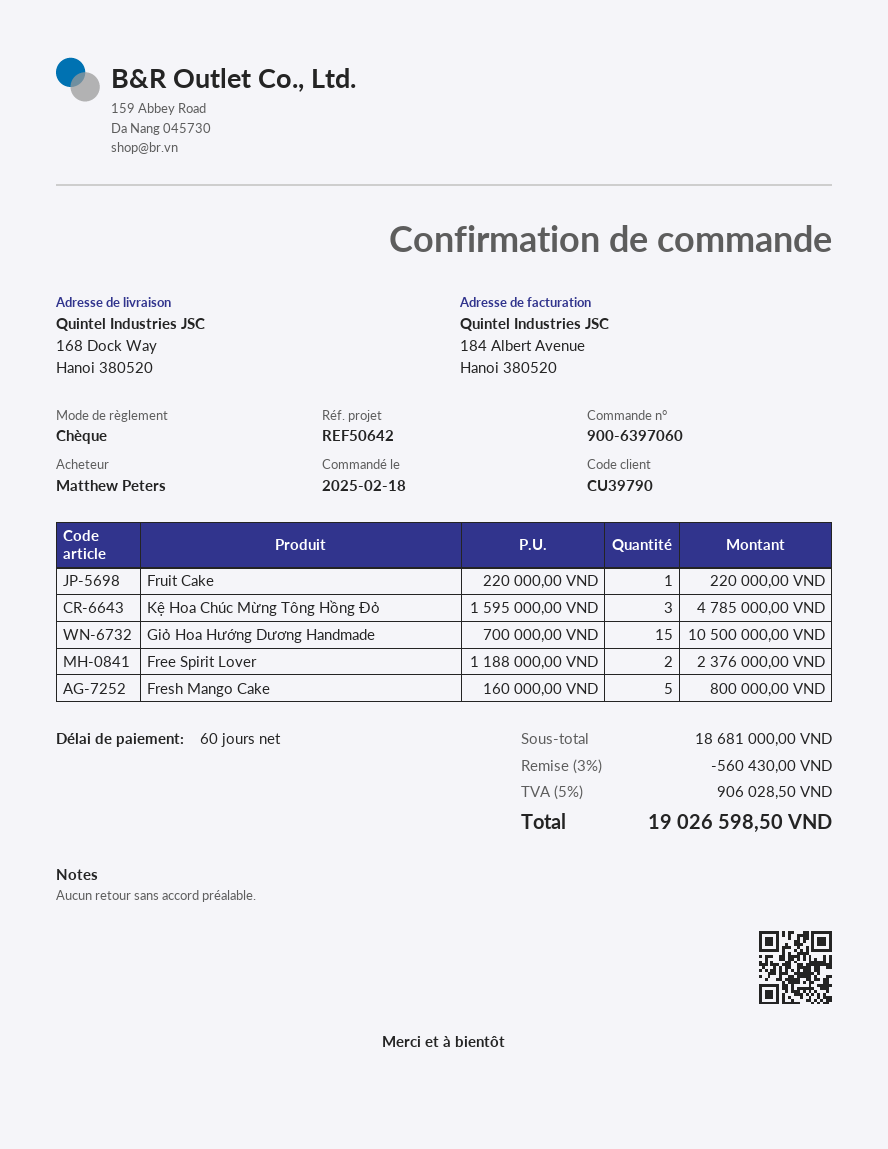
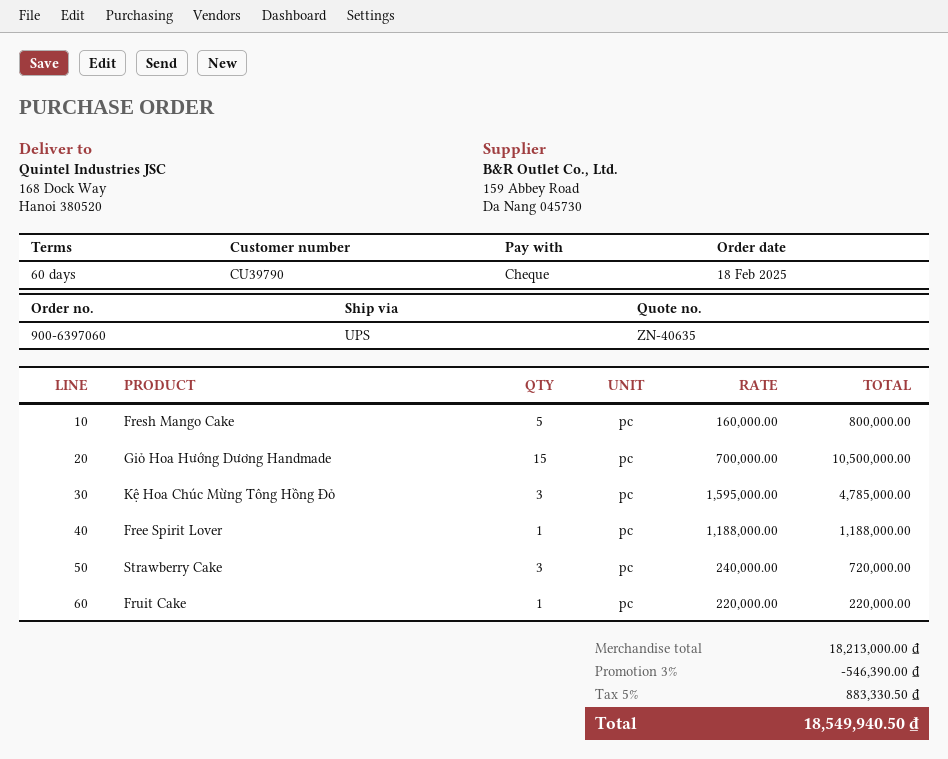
Free Spirit Lover: 2 x 1188000.00 = 2376000.00 -> 1 x 1188000.00 = 1188000.00
Strawberry Cake: none -> 3 x 240000.00 = 720000.00
subtotal: 18681000.00 -> 18213000.00
discount: 3% = 560430.00 -> 3% = 546390.00
tax: 5% = 906028.50 -> 5% = 883330.50
total: 19026598.50 -> 18549940.50

